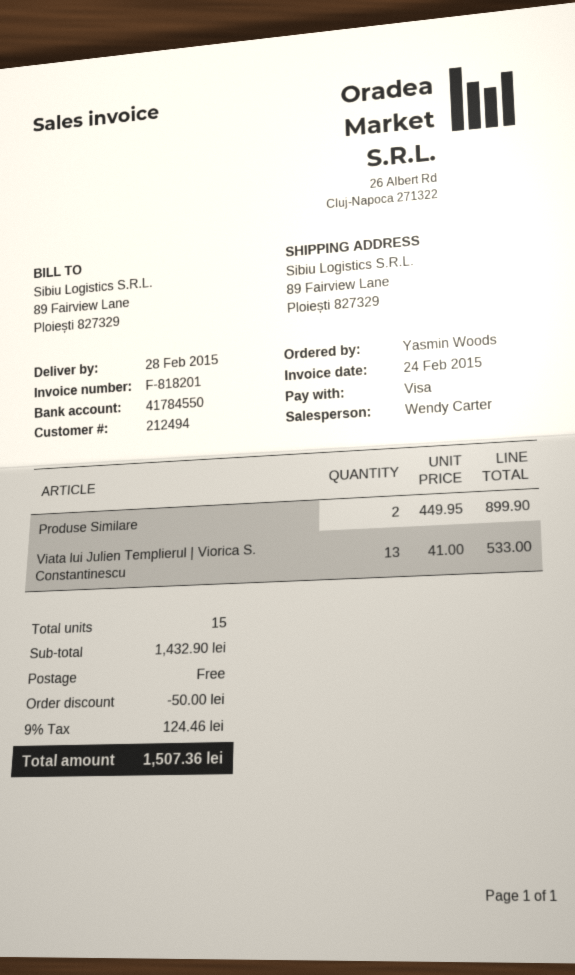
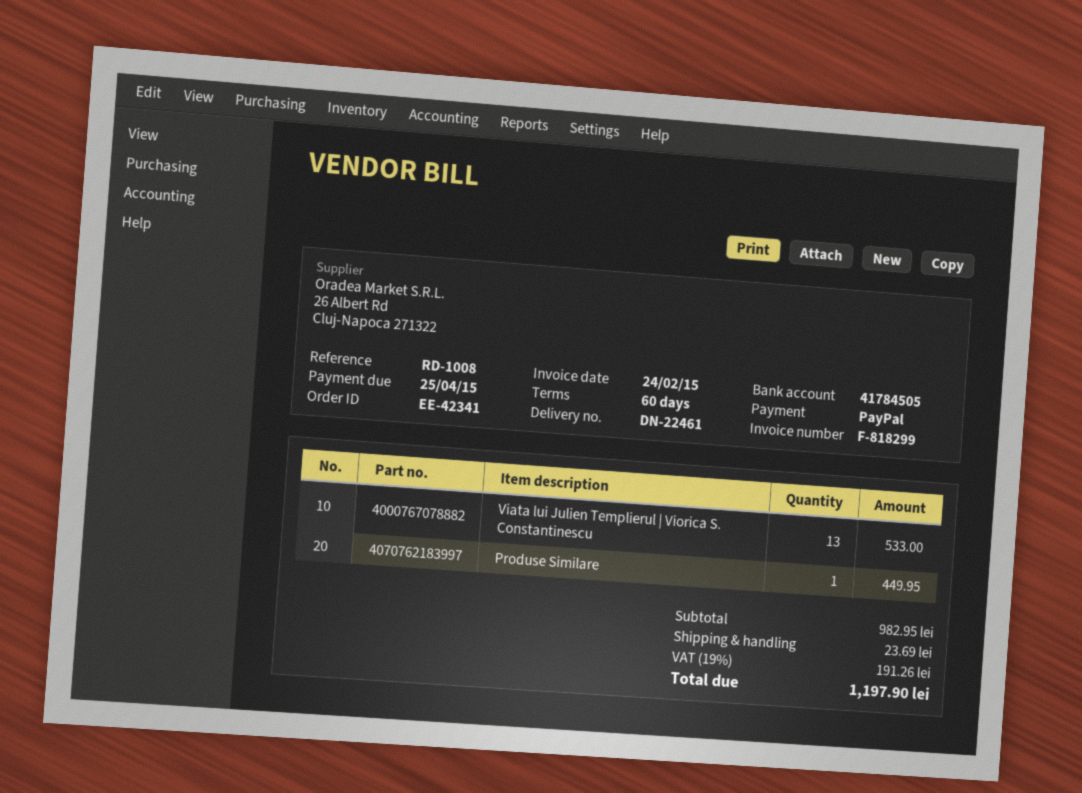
invoice number: F-818201 -> F-818299
payment method: Visa -> PayPal
bank account: 41784550 -> 41784505
Produse Similare: 2 for 899.90 -> 1 for 449.95
subtotal: 1432.90 -> 982.95
discount: 50.00 -> none
shipping: 0.00 -> 23.69
tax: 9% = 124.46 -> 19% = 191.26
total: 1507.36 -> 1197.90

